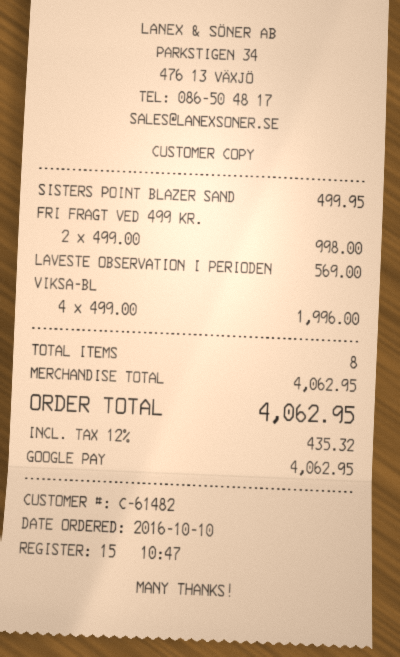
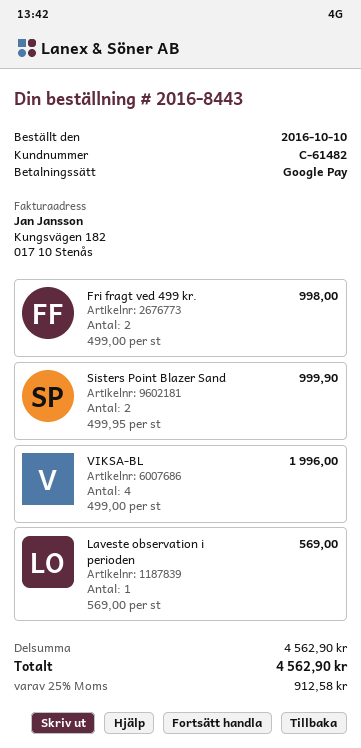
SISTERS POINT BLAZER SAND: 1 x 499.95 = 499.95 -> 2 x 499.95 = 999.90
subtotal: 4062.95 -> 4562.90
tax: 12% = 435.32 -> 25% = 912.58
total: 4062.95 -> 4562.90

